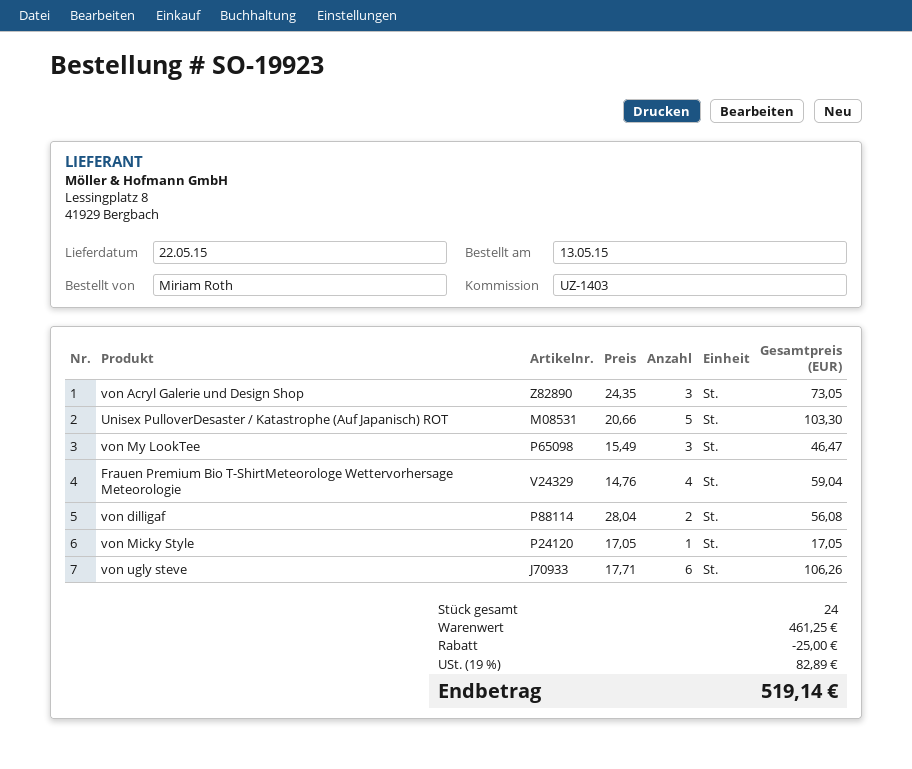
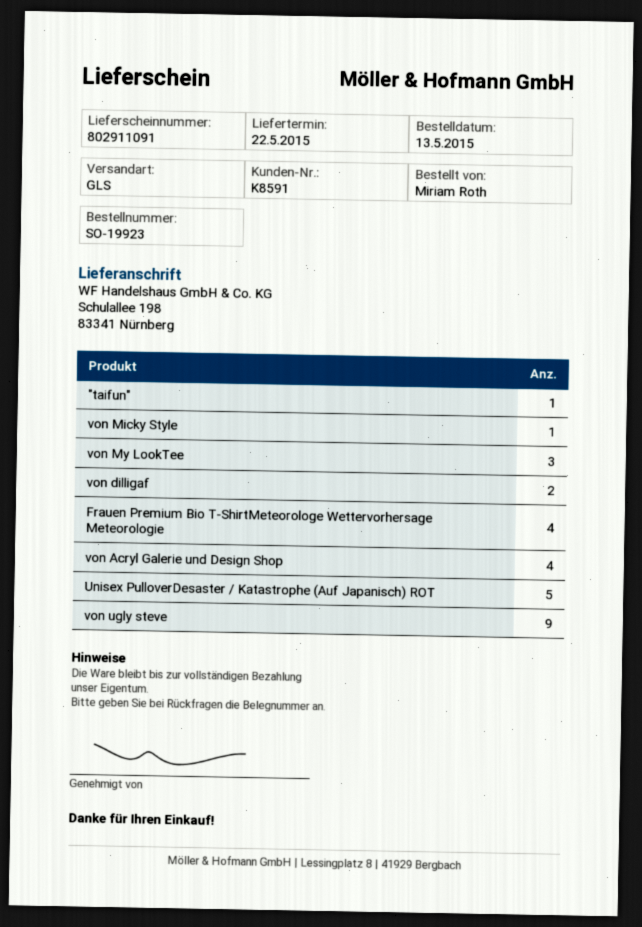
von Acryl Galerie und Design Shop: 3 -> 4
von ugly steve: 6 -> 9
"taifun": none -> 1

